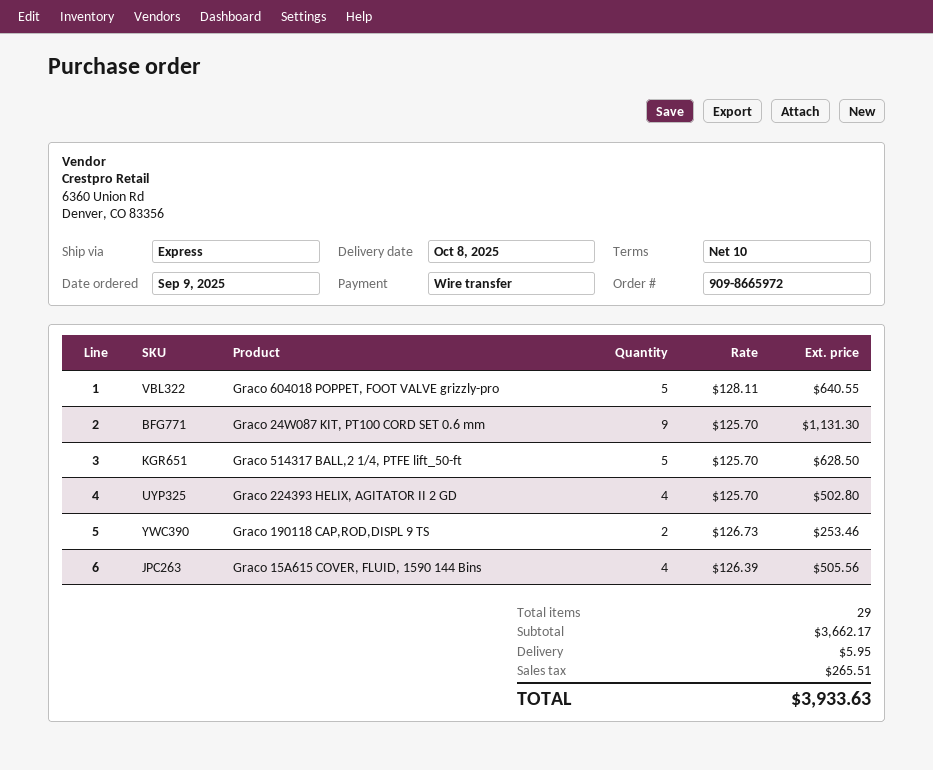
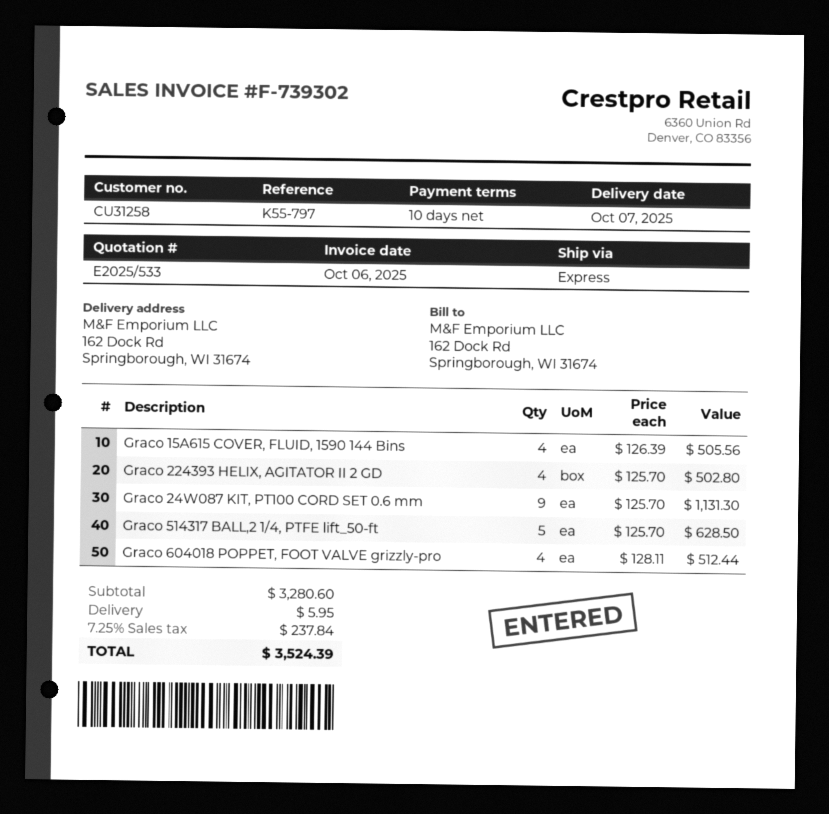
delivery date: 2025-10-08 -> 2025-10-07
Graco 604018 POPPET, FOOT VALVE grizzly-pro: 5 x 128.11 = 640.55 -> 4 x 128.11 = 512.44
Graco 190118 CAP,ROD,DISPL 9 TS: 2 x 126.73 = 253.46 -> none
subtotal: 3662.17 -> 3280.60
tax: 265.51 -> 237.84
total: 3933.63 -> 3524.39

